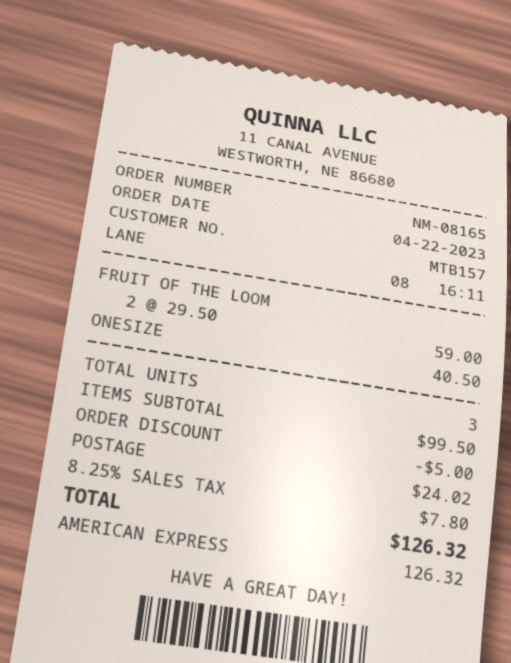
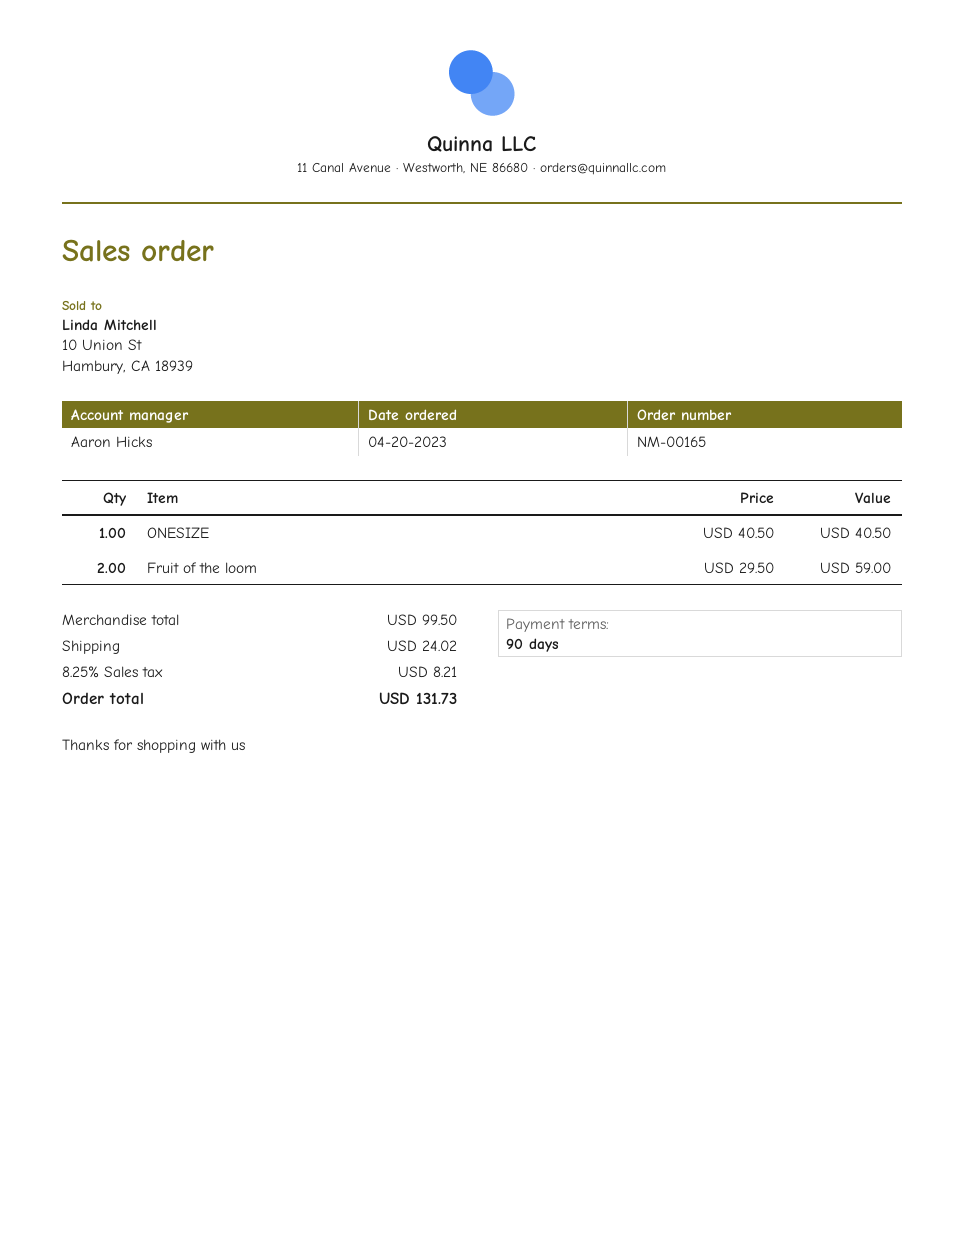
order number: NM-08165 -> NM-00165
order date: 2023-04-22 -> 2023-04-20
discount: 5.00 -> none
tax: 8.25% = 7.80 -> 8.25% = 8.21
total: 126.32 -> 131.73

